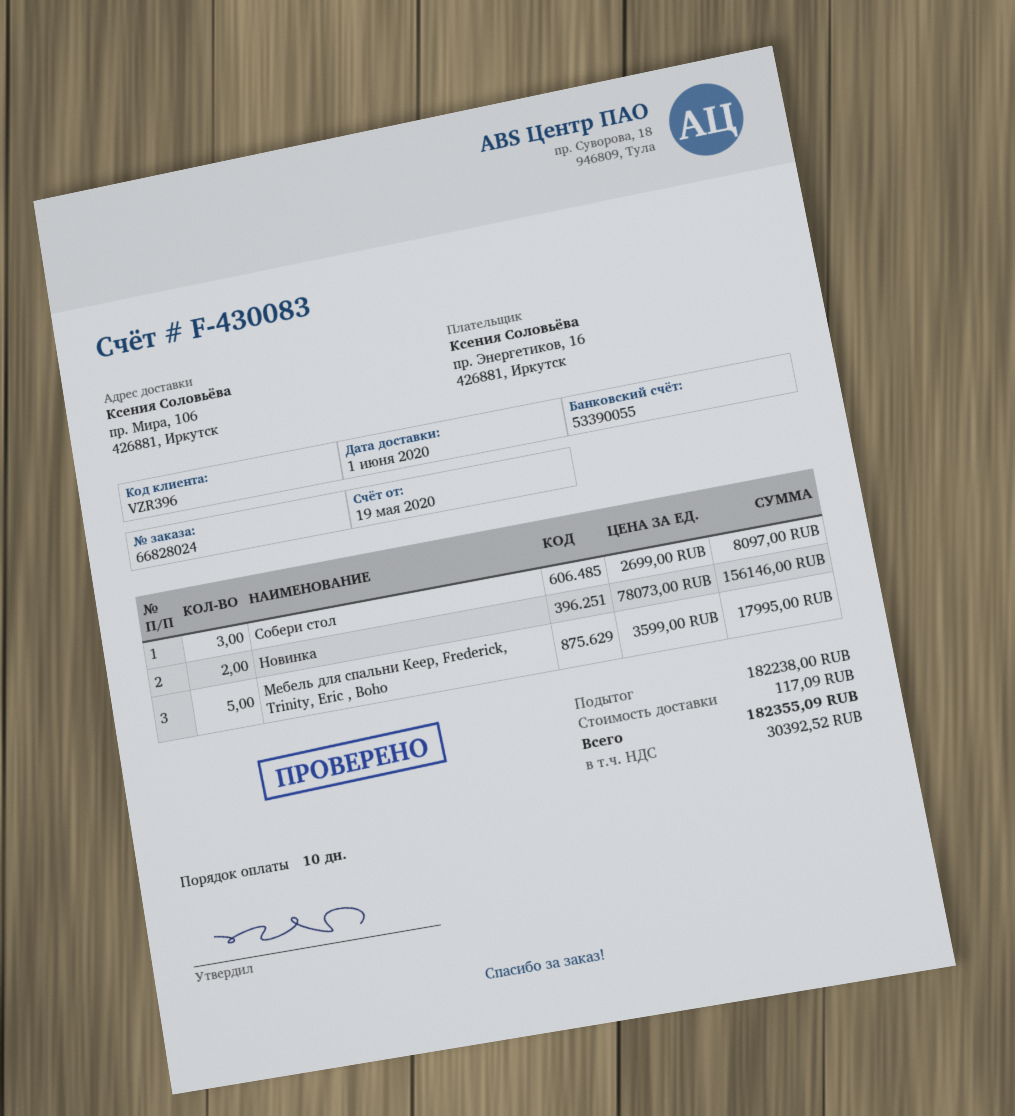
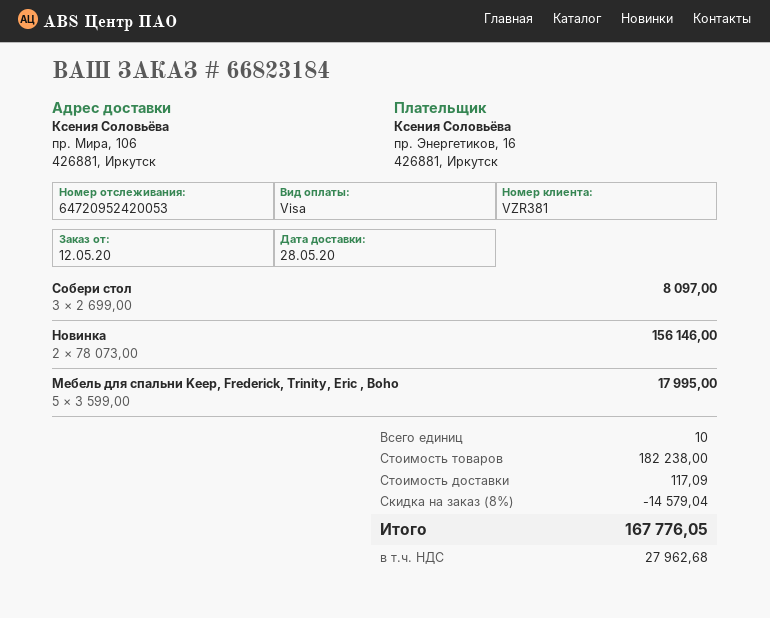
order number: 66828024 -> 66823184
delivery date: 2020-06-01 -> 2020-05-28
customer number: VZR396 -> VZR381
discount: none -> 8% = 14579.04
tax: 30392.52 -> 27962.68
total: 182355.09 -> 167776.05

